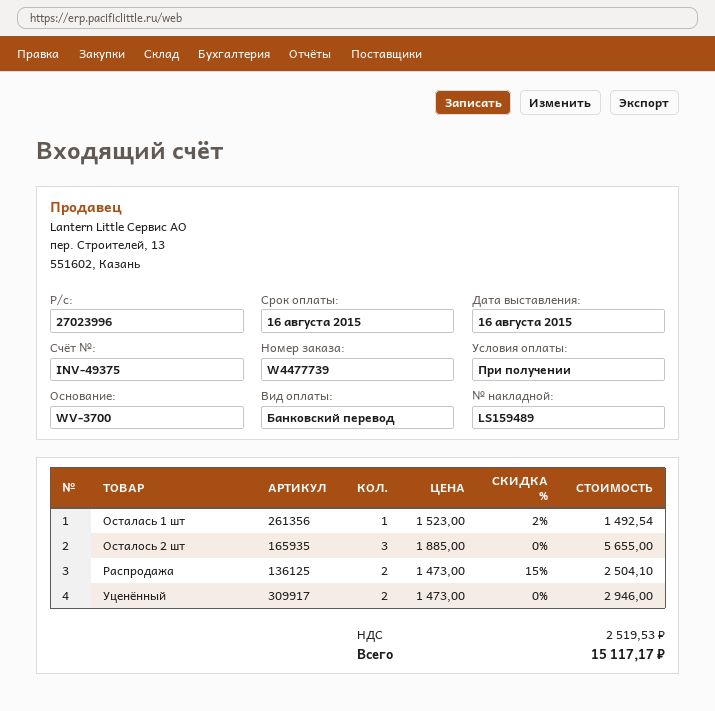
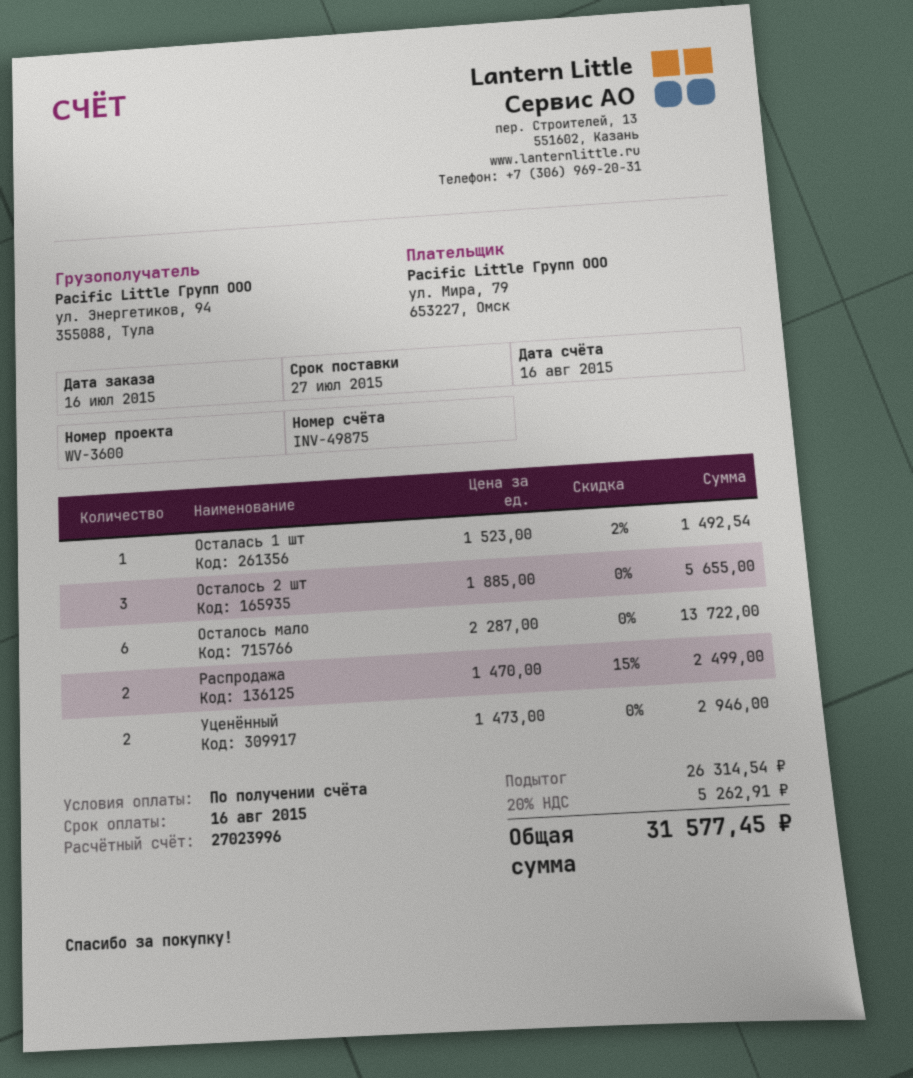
invoice number: INV-49375 -> INV-49875
reference: WV-3700 -> WV-3600
Распродажа: 2 x 1473.00 - 15% = 2504.10 -> 2 x 1470.00 - 15% = 2499.00
Осталось мало: none -> 6 x 2287.00 = 13722.00
tax: 2519.53 -> 5262.91
total: 15117.17 -> 31577.45

